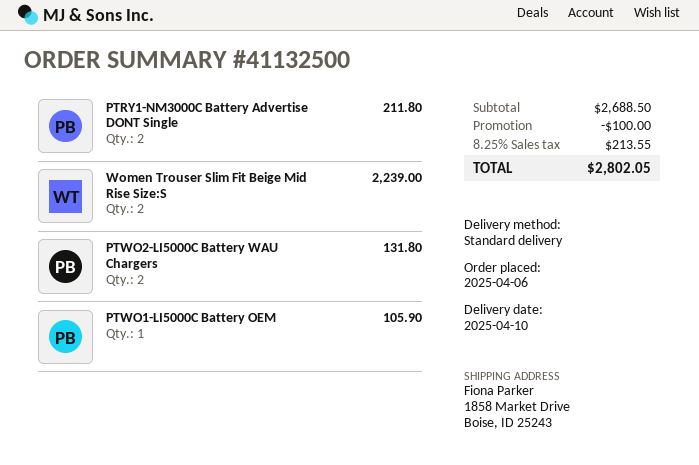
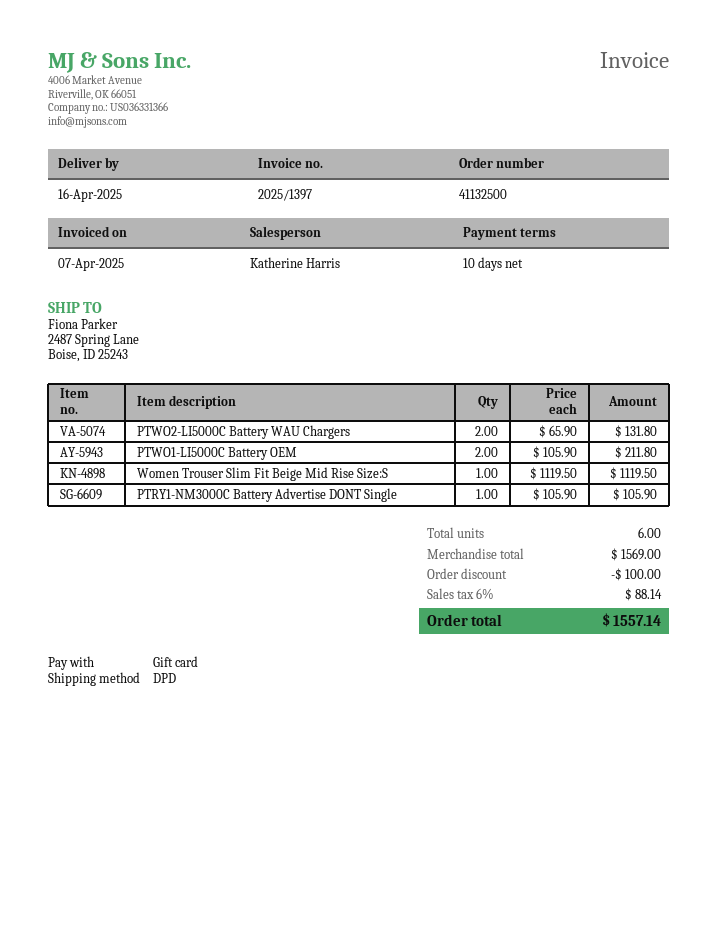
delivery date: 2025-04-10 -> 2025-04-16
shipping method: standard -> DPD
ship to: 1858 Market Drive, Boise, ID 25243 -> 2487 Spring Lane, Boise, ID 25243
PTRY1-NM3000C Battery Advertise DONT Single: 2 for 211.80 -> 1 for 105.90
Women Trouser Slim Fit Beige Mid Rise Size:S: 2 for 2239.00 -> 1 for 1119.50
PTWO1-LI5000C Battery OEM: 1 for 105.90 -> 2 for 211.80
subtotal: 2688.50 -> 1569.00
tax: 8.25% = 213.55 -> 6% = 88.14
total: 2802.05 -> 1557.14

